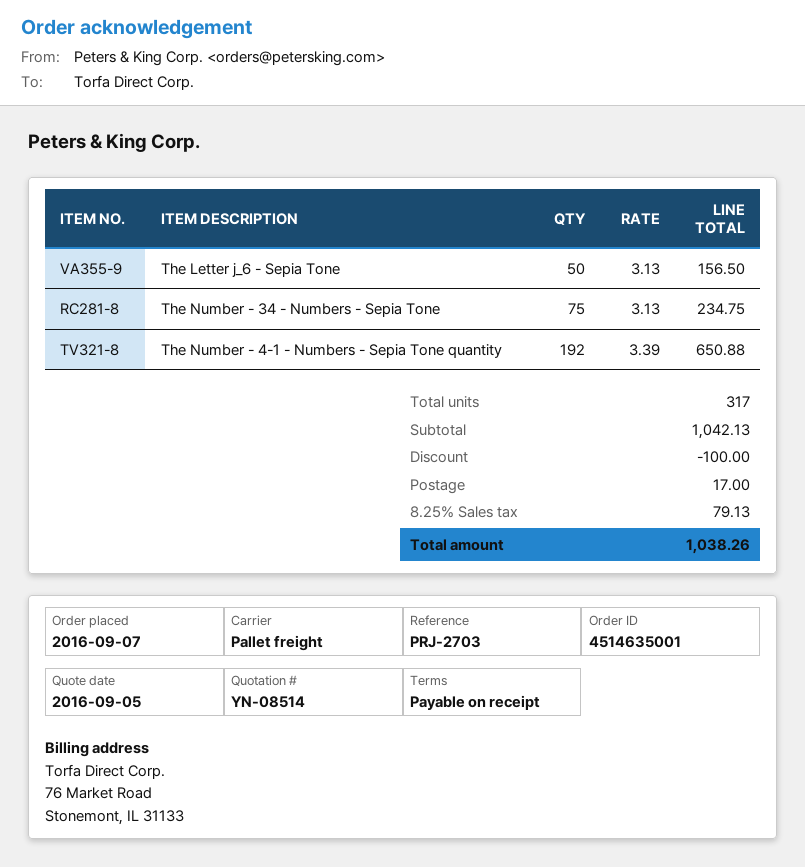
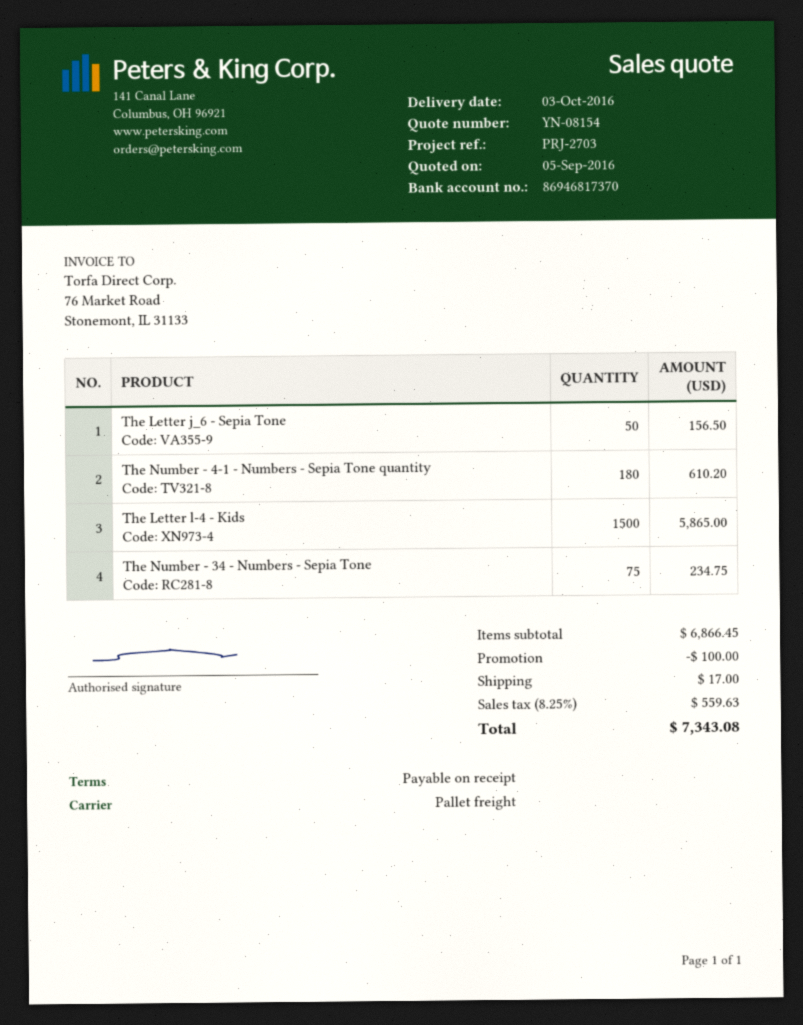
quote number: YN-08514 -> YN-08154
The Number - 4-1 - Numbers - Sepia Tone quantity: 192 for 650.88 -> 180 for 610.20
The Letter l-4 - Kids: none -> 1500 for 5865.00
subtotal: 1042.13 -> 6866.45
tax: 8.25% = 79.13 -> 8.25% = 559.63
total: 1038.26 -> 7343.08

